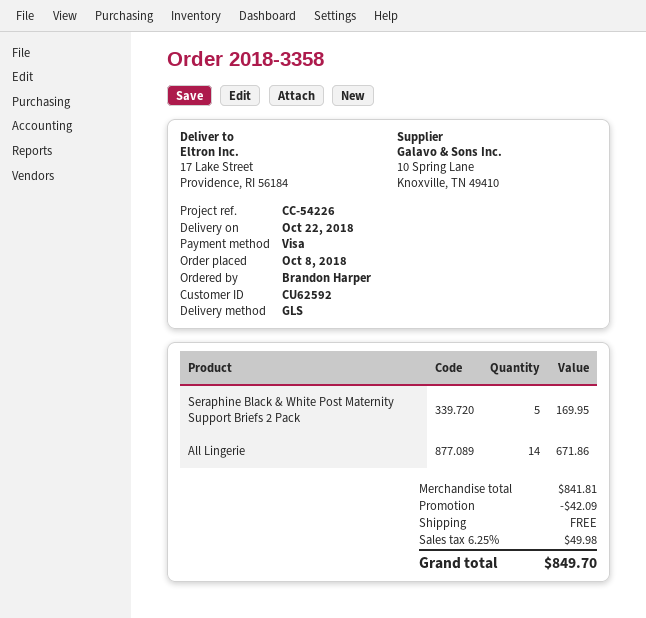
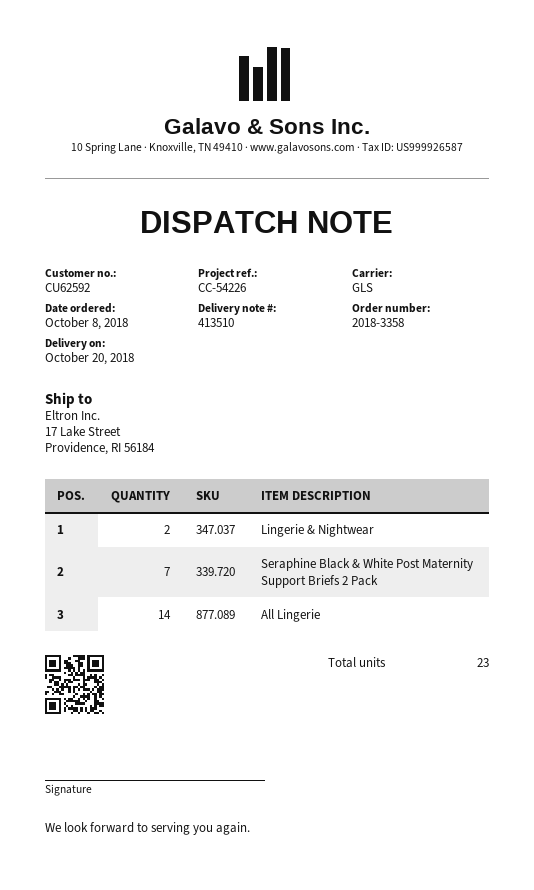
delivery date: 2018-10-22 -> 2018-10-20
Seraphine Black & White Post Maternity Support Briefs 2 Pack: 5 -> 7
Lingerie & Nightwear: none -> 2

